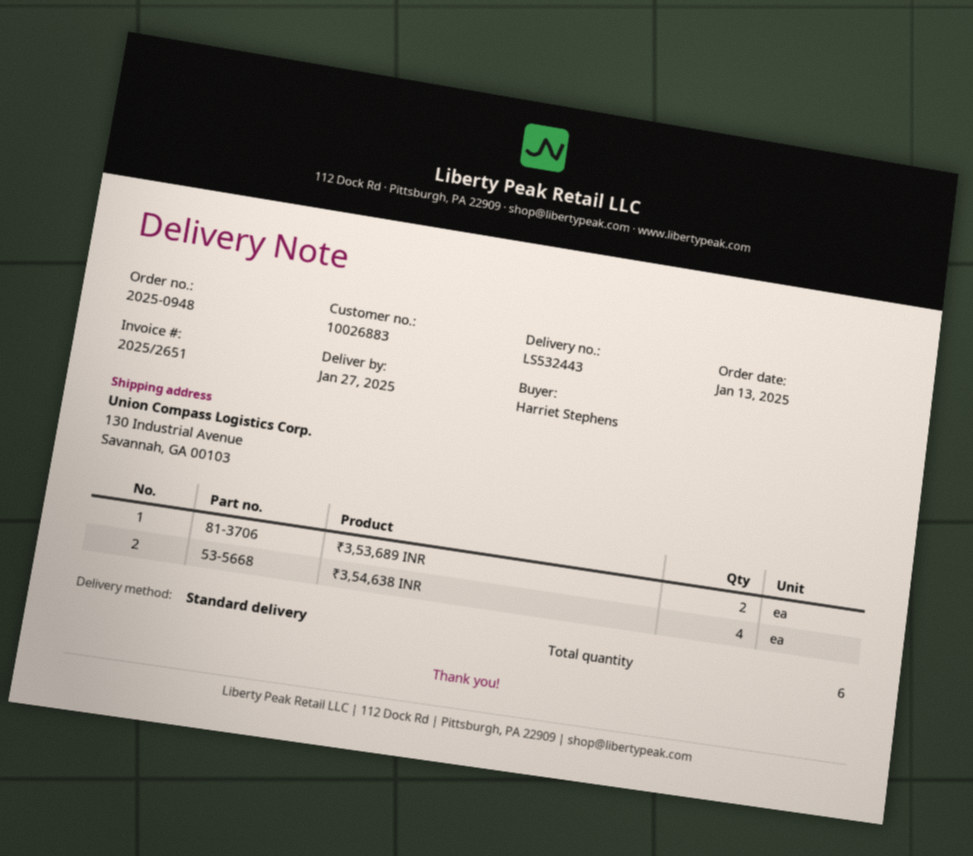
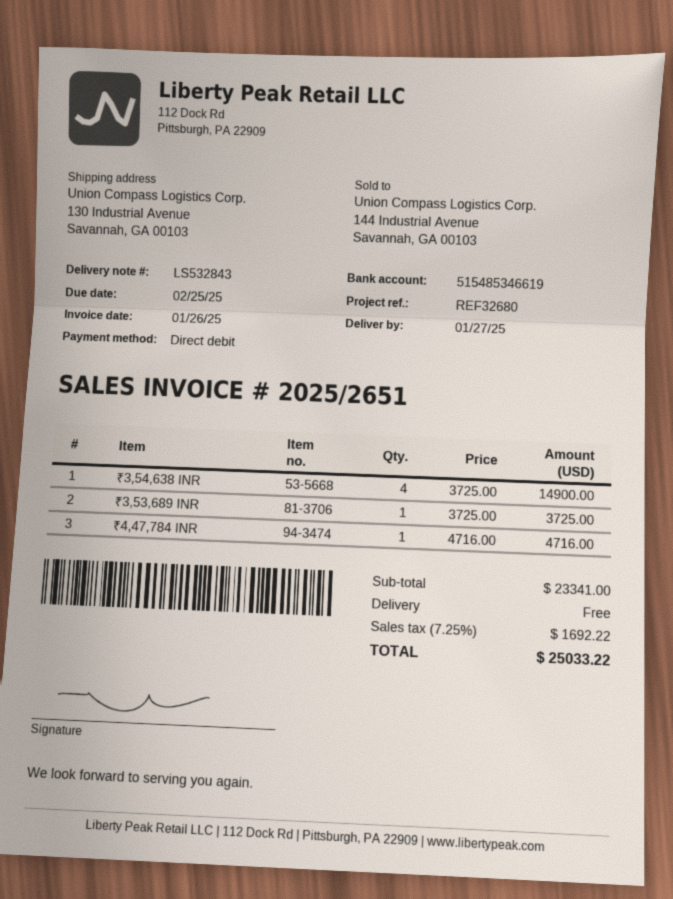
delivery note number: LS532443 -> LS532843
₹3,53,689 INR: 2 -> 1
₹4,47,784 INR: none -> 1

